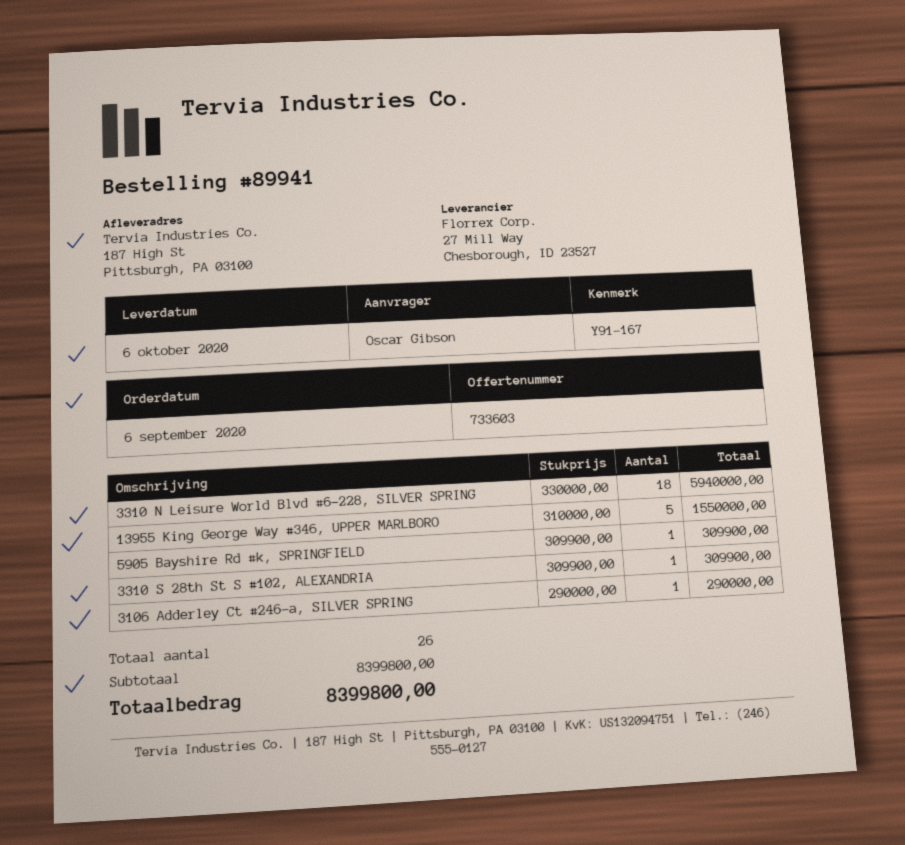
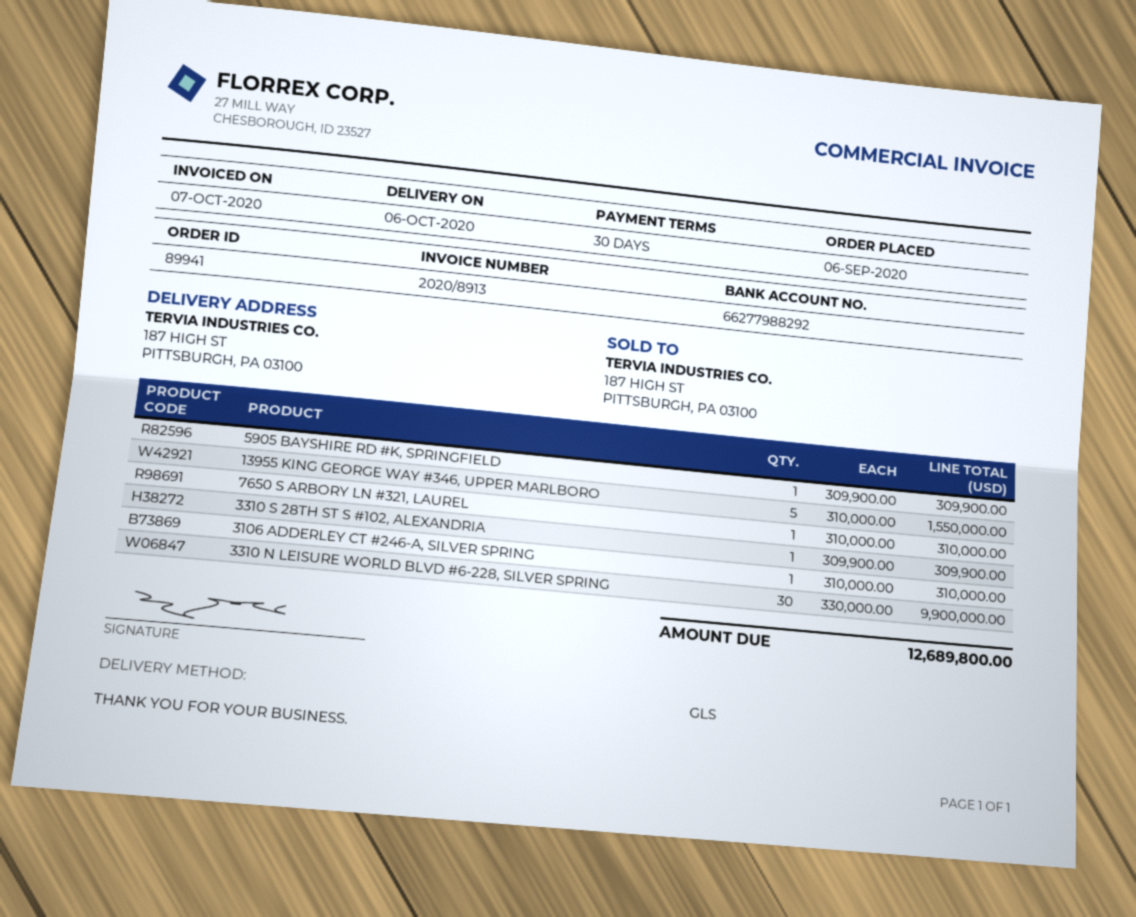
3310 N Leisure World Blvd #6-228, SILVER SPRING: 18 x 330000.00 = 5940000.00 -> 30 x 330000.00 = 9900000.00
3106 Adderley Ct #246-a, SILVER SPRING: 1 x 290000.00 = 290000.00 -> 1 x 310000.00 = 310000.00
7650 S ARBORY LN #321, LAUREL: none -> 1 x 310000.00 = 310000.00
total: 8399800.00 -> 12689800.00

